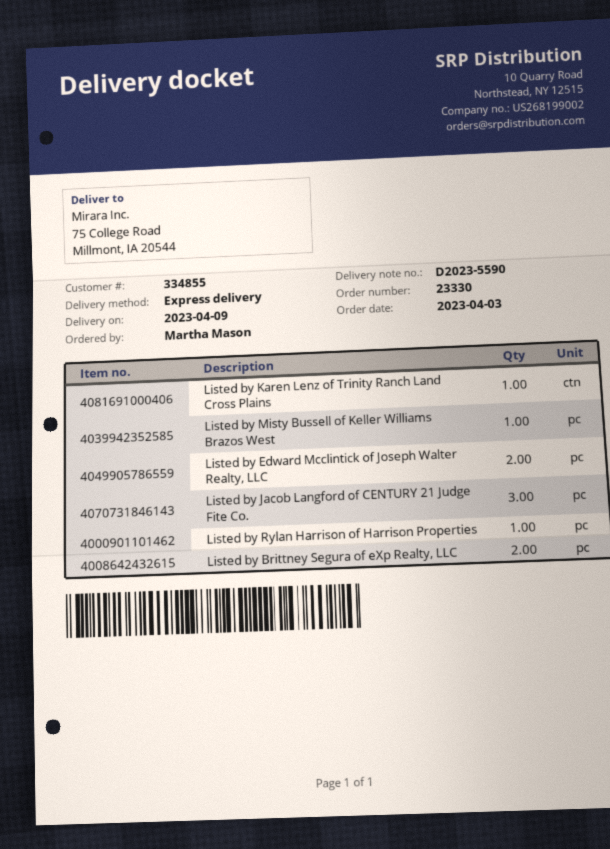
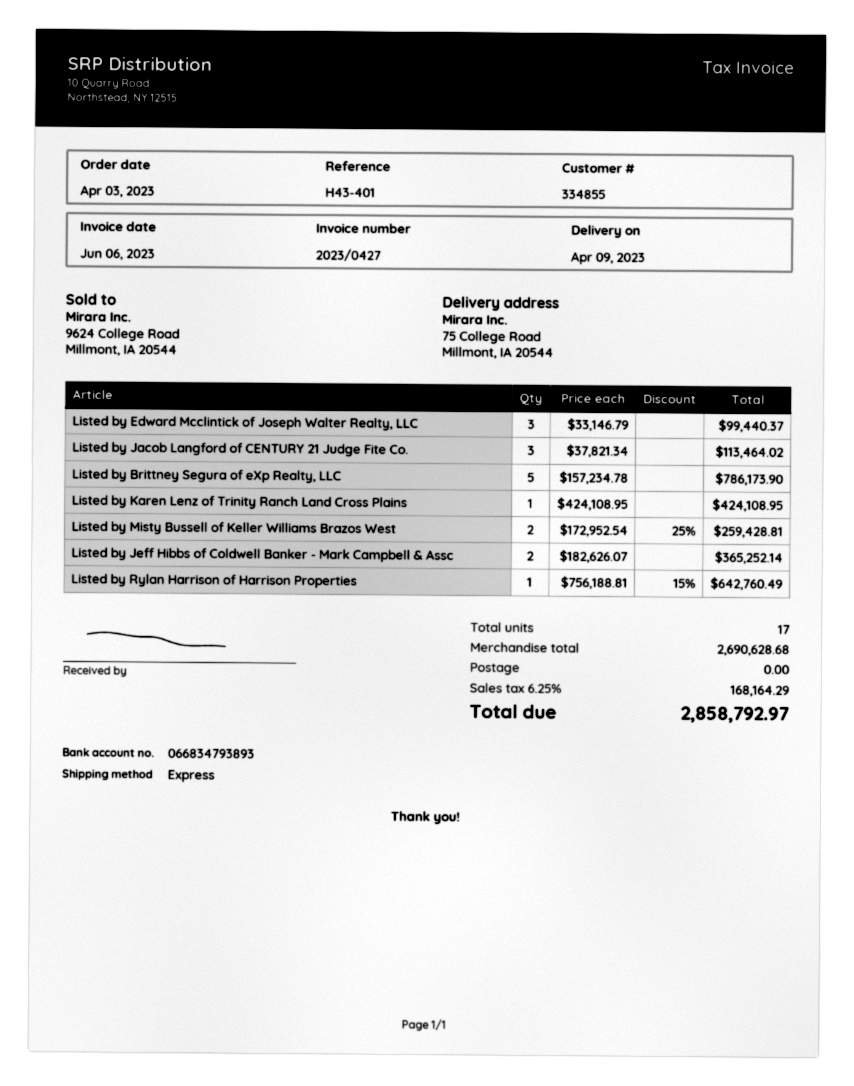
Listed by Misty Bussell of Keller Williams Brazos West: 1 -> 2
Listed by Edward Mcclintick of Joseph Walter Realty, LLC: 2 -> 3
Listed by Brittney Segura of eXp Realty, LLC: 2 -> 5
Listed by Jeff Hibbs of Coldwell Banker - Mark Campbell & Assc: none -> 2

